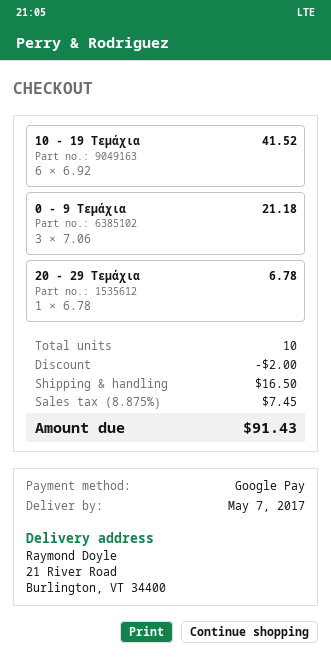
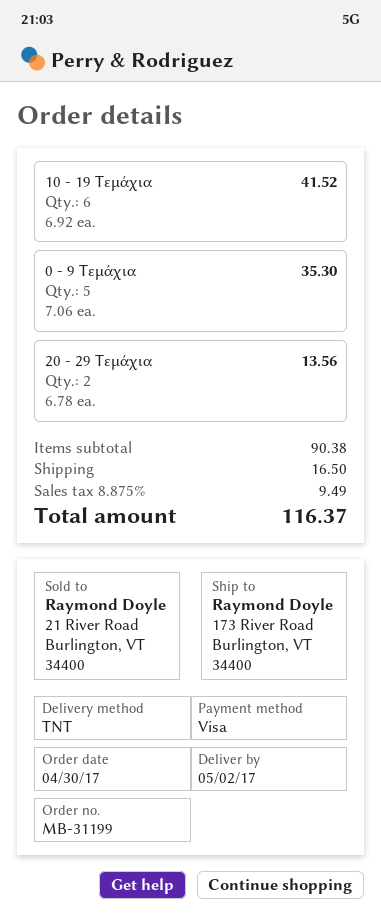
delivery date: 2017-05-07 -> 2017-05-02
payment method: Google Pay -> Visa
ship to: 21 River Road, Burlington, VT 34400 -> 173 River Road, Burlington, VT 34400
0 - 9 Τεμάχια: 3 x 7.06 = 21.18 -> 5 x 7.06 = 35.30
20 - 29 Τεμάχια: 1 x 6.78 = 6.78 -> 2 x 6.78 = 13.56
discount: 2.00 -> none
tax: 8.875% = 7.45 -> 8.875% = 9.49
total: 91.43 -> 116.37

